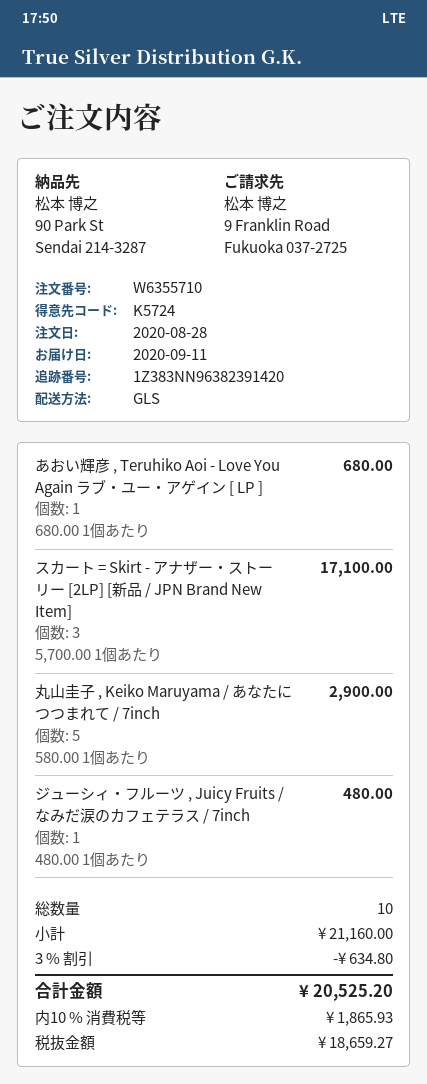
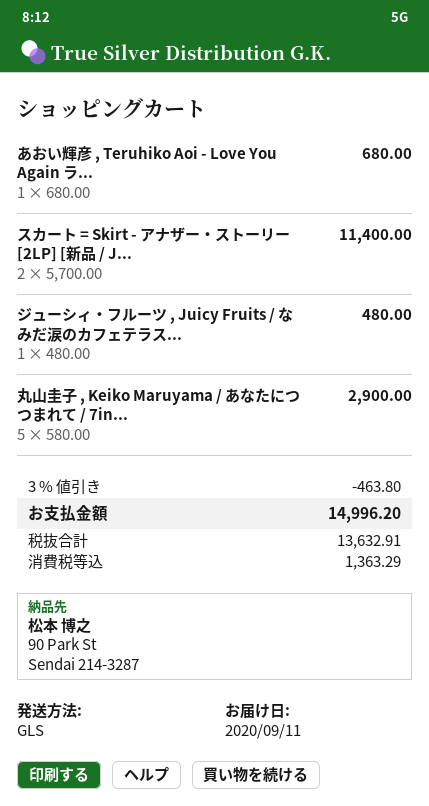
スカート = Skirt - アナザー・ストーリー [2LP] [新品 / JPN Brand New Item]: 3 x 5700.00 = 17100.00 -> 2 x 5700.00 = 11400.00
discount: 3% = 634.80 -> 3% = 463.80
net: 18659.27 -> 13632.91
tax: 1865.93 -> 1363.29
total: 20525.20 -> 14996.20

